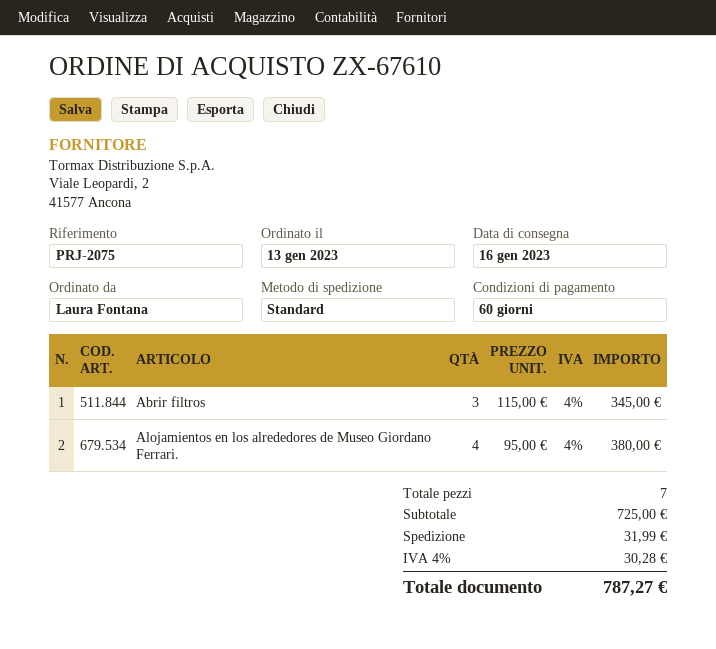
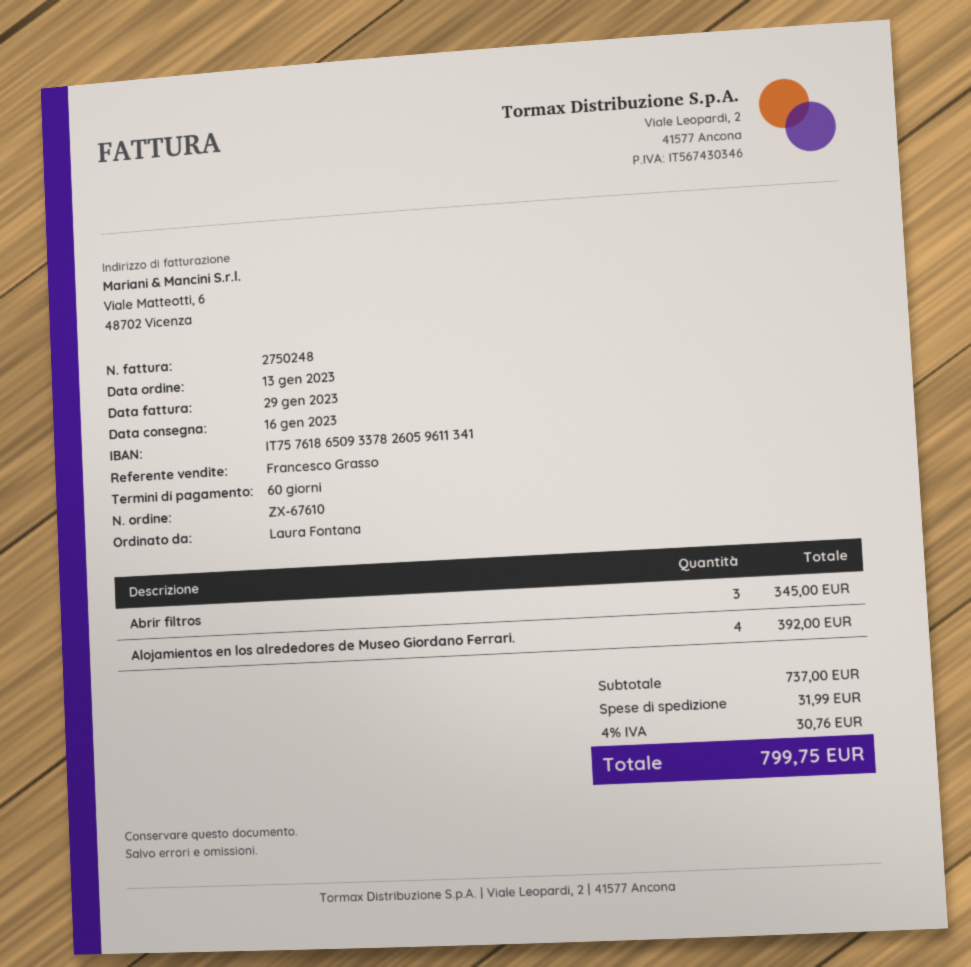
Alojamientos en los alrededores de Museo Giordano Ferrari.: 4 for 380.00 -> 4 for 392.00
subtotal: 725.00 -> 737.00
tax: 4% = 30.28 -> 4% = 30.76
total: 787.27 -> 799.75

